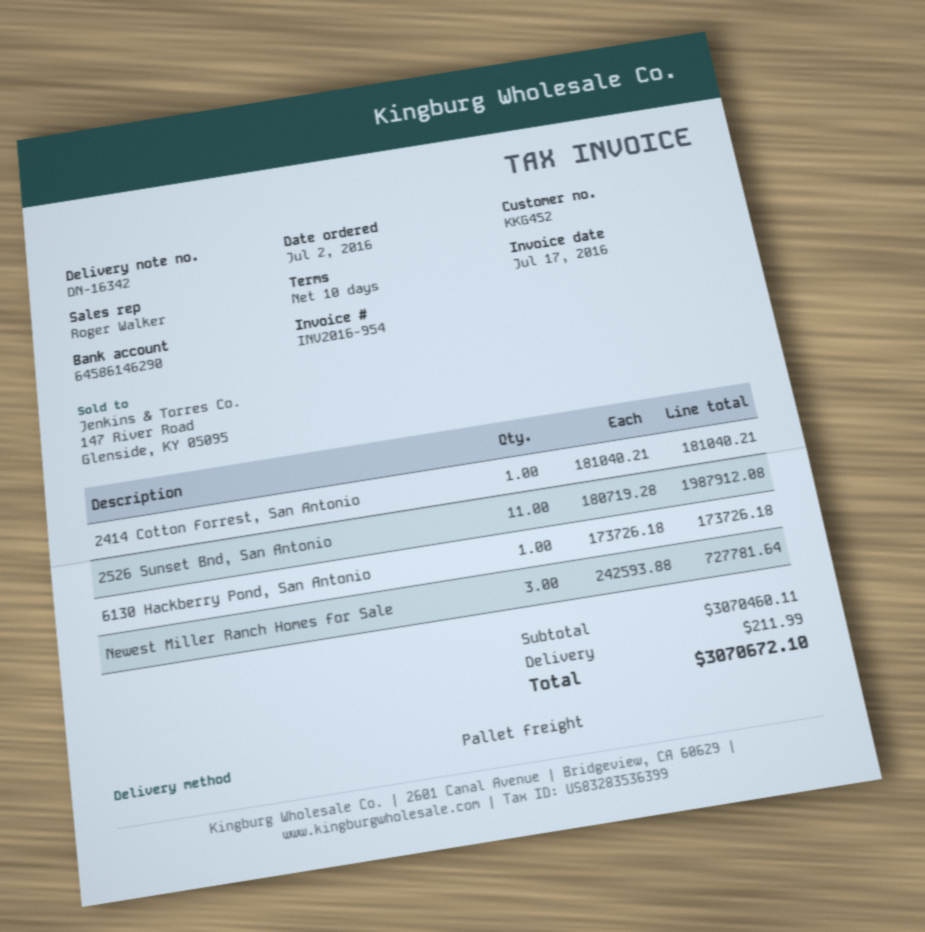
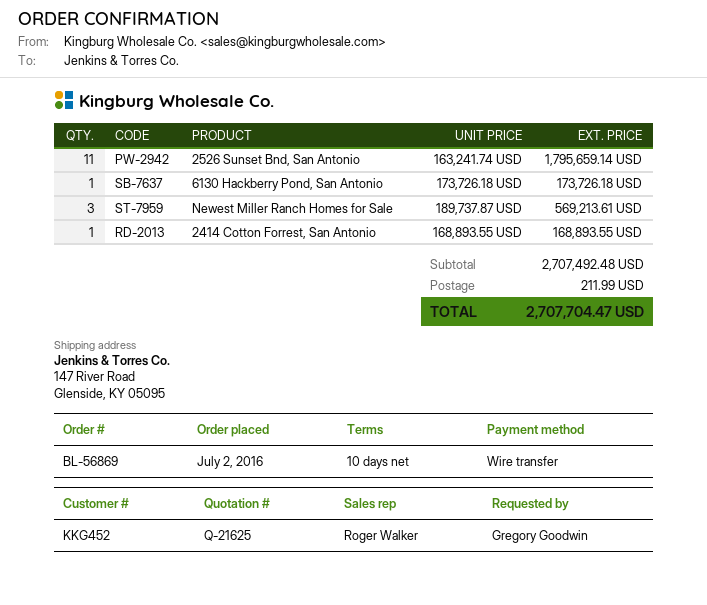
2414 Cotton Forrest, San Antonio: 1 x 181040.21 = 181040.21 -> 1 x 168893.55 = 168893.55
2526 Sunset Bnd, San Antonio: 11 x 180719.28 = 1987912.08 -> 11 x 163241.74 = 1795659.14
Newest Miller Ranch Homes for Sale: 3 x 242593.88 = 727781.64 -> 3 x 189737.87 = 569213.61
subtotal: 3070460.11 -> 2707492.48
total: 3070672.10 -> 2707704.47

